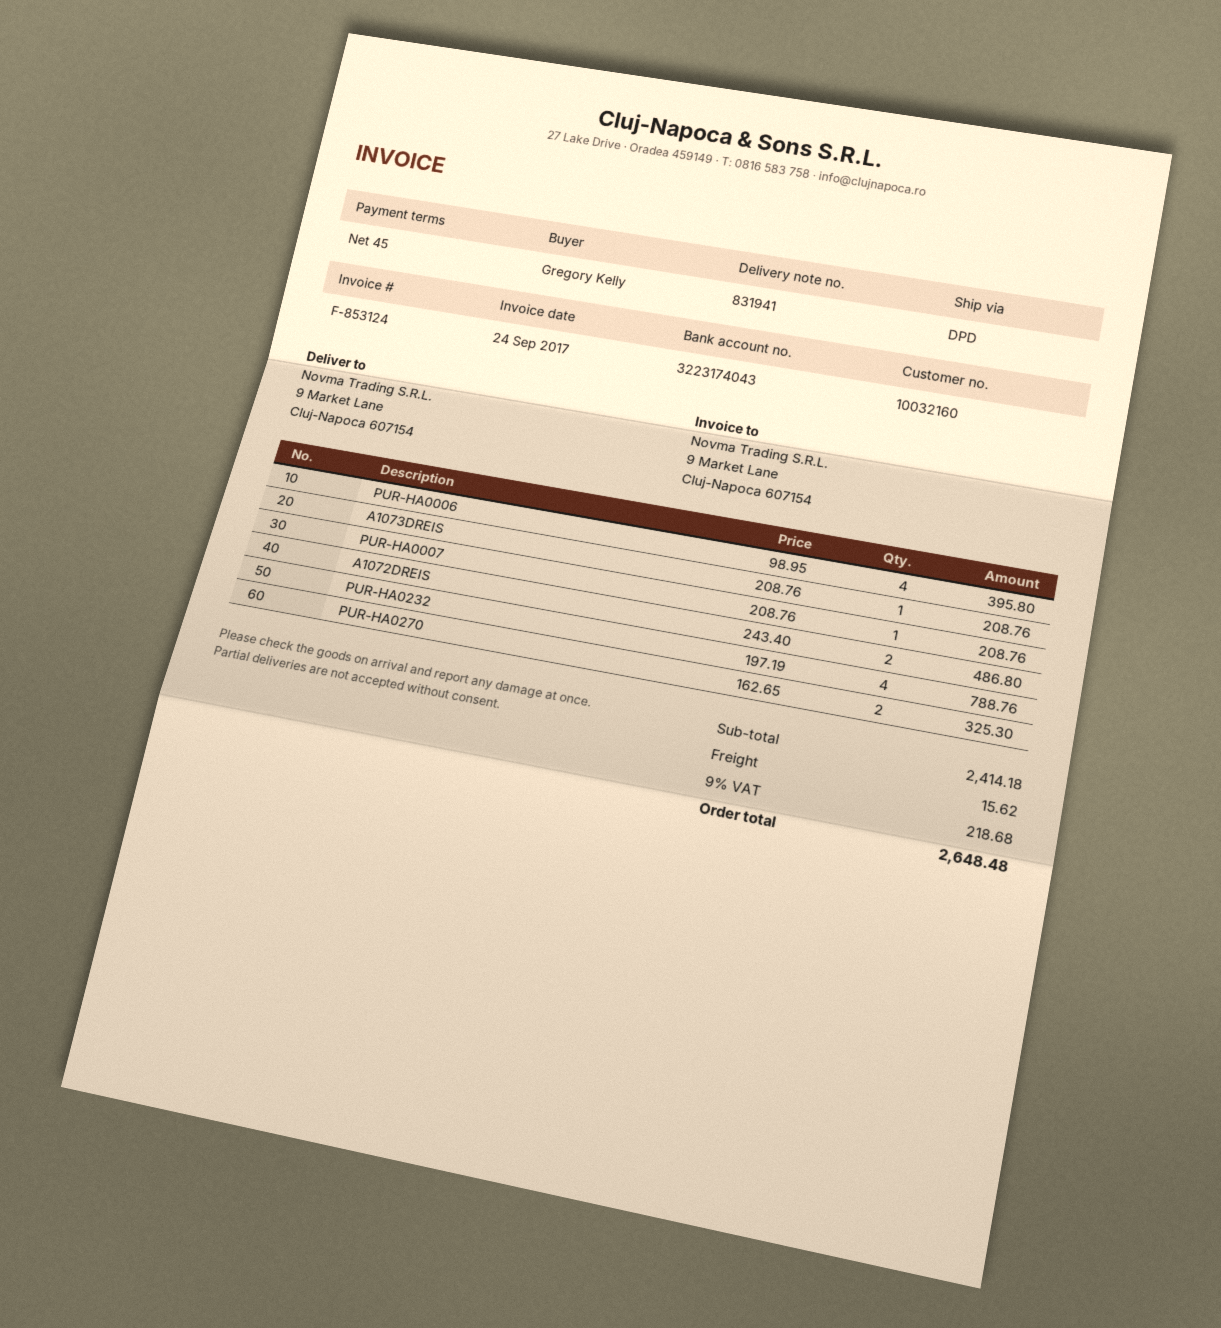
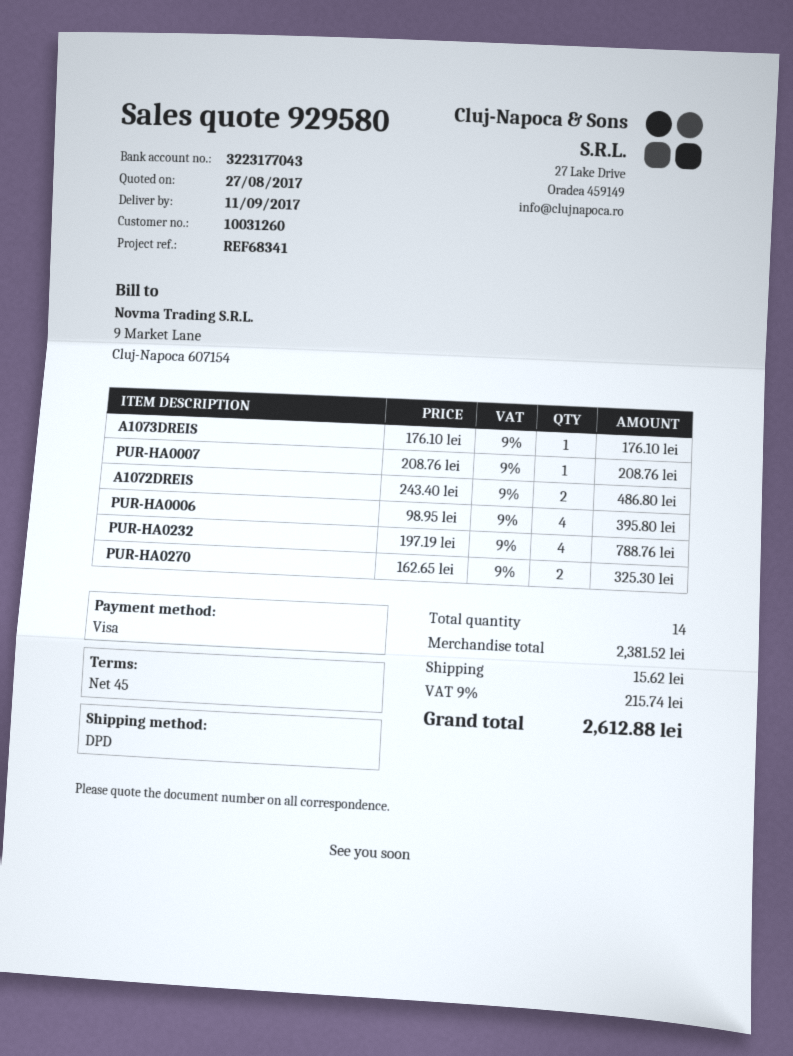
customer number: 10032160 -> 10031260
bank account: 3223174043 -> 3223177043
A1073DREIS: 1 x 208.76 = 208.76 -> 1 x 176.10 = 176.10
subtotal: 2414.18 -> 2381.52
tax: 9% = 218.68 -> 9% = 215.74
total: 2648.48 -> 2612.88

